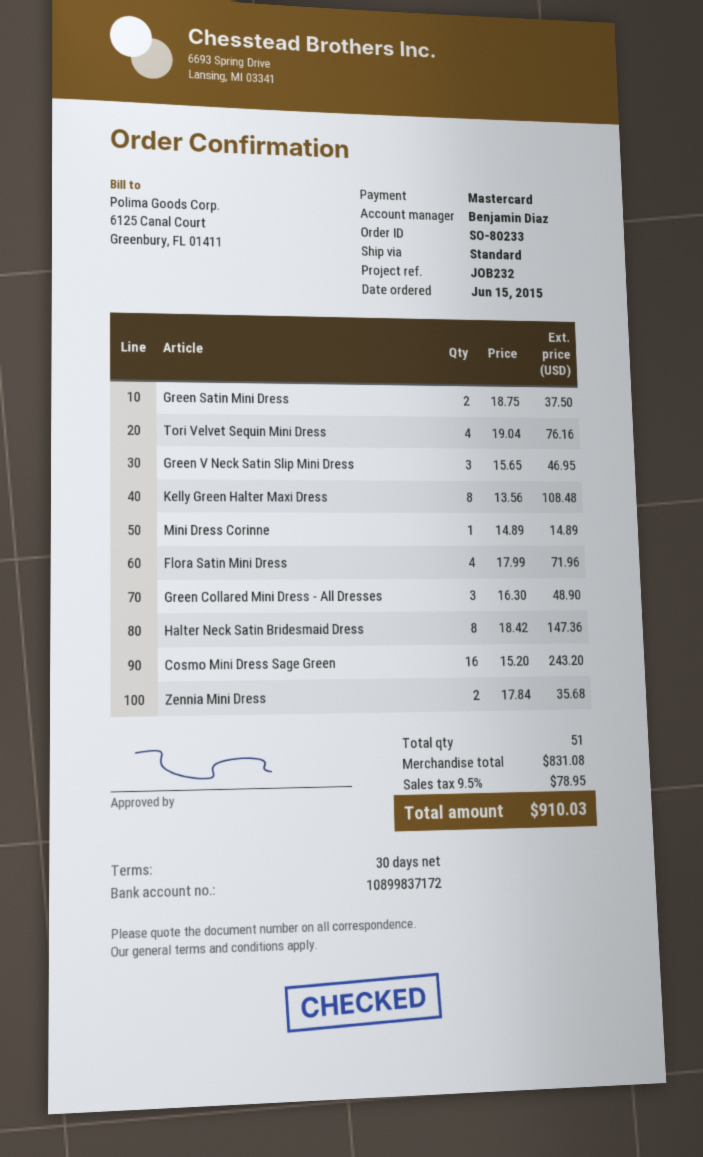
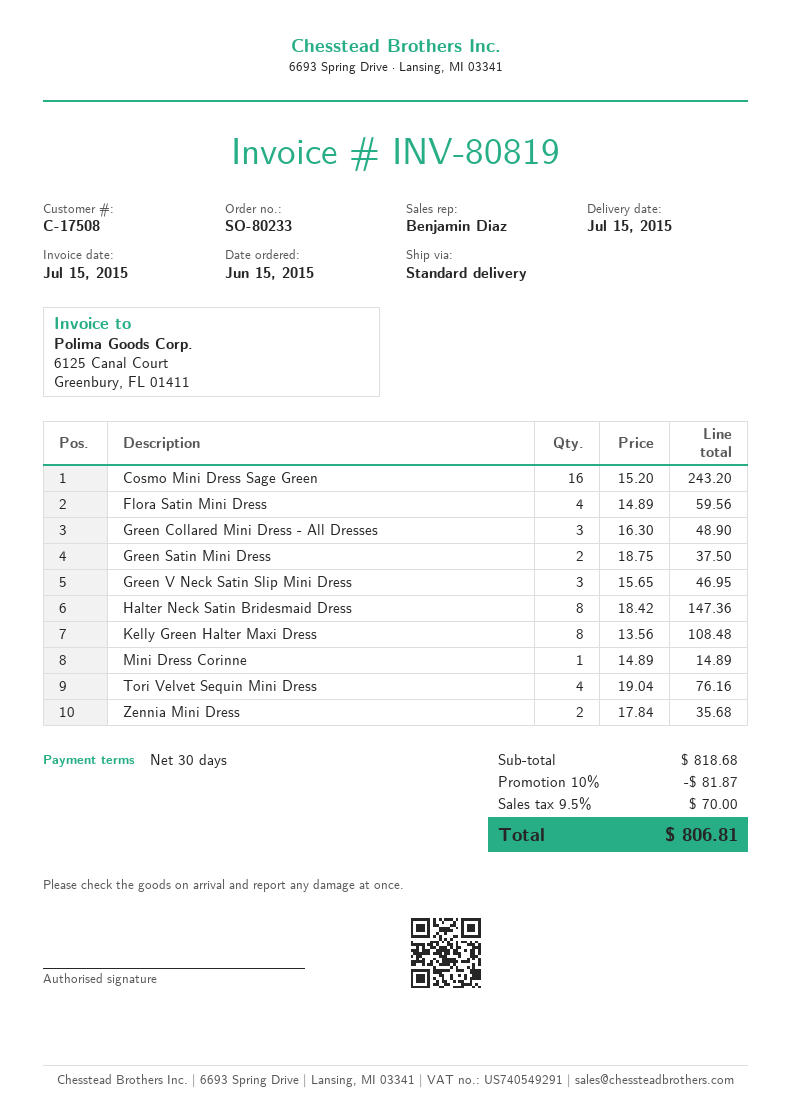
Flora Satin Mini Dress: 4 x 17.99 = 71.96 -> 4 x 14.89 = 59.56
subtotal: 831.08 -> 818.68
discount: none -> 10% = 81.87
tax: 9.5% = 78.95 -> 9.5% = 70.00
total: 910.03 -> 806.81

